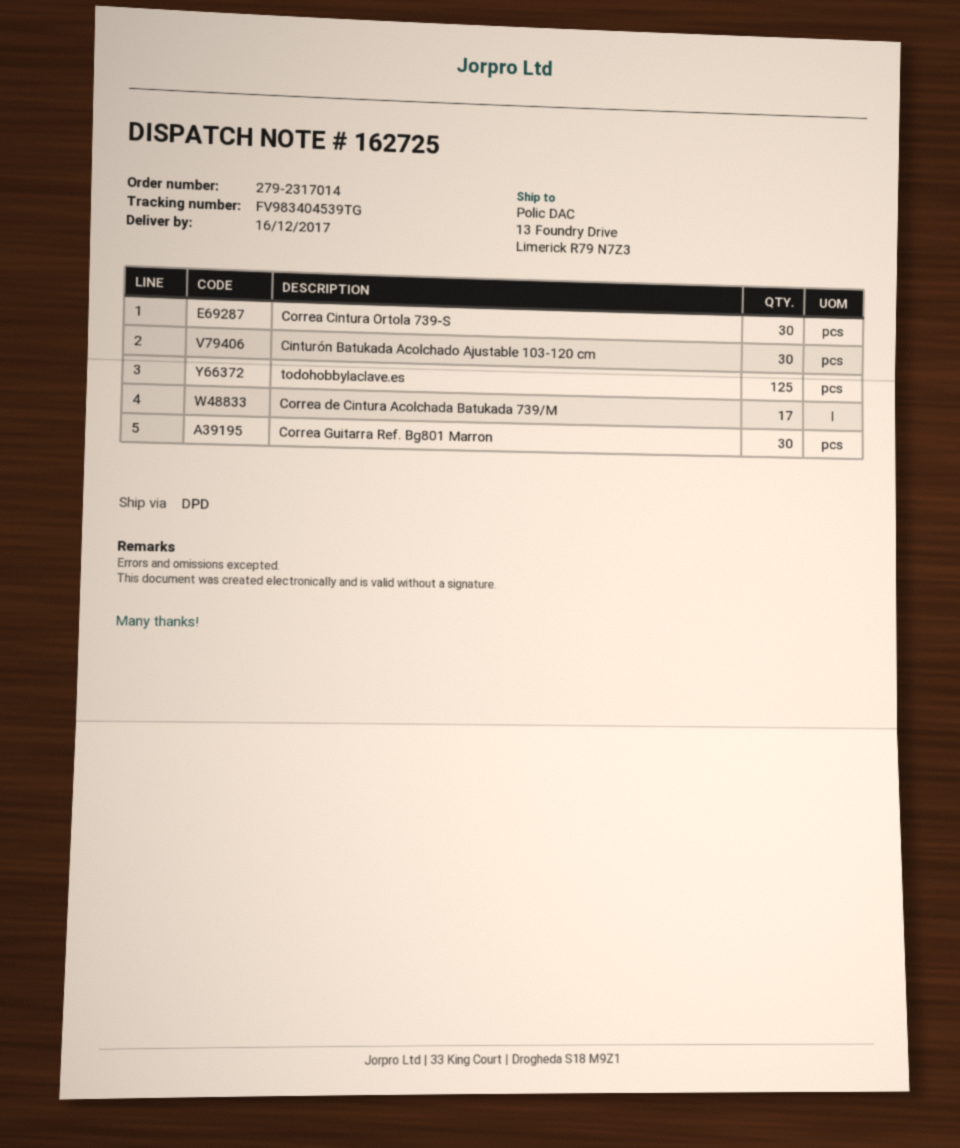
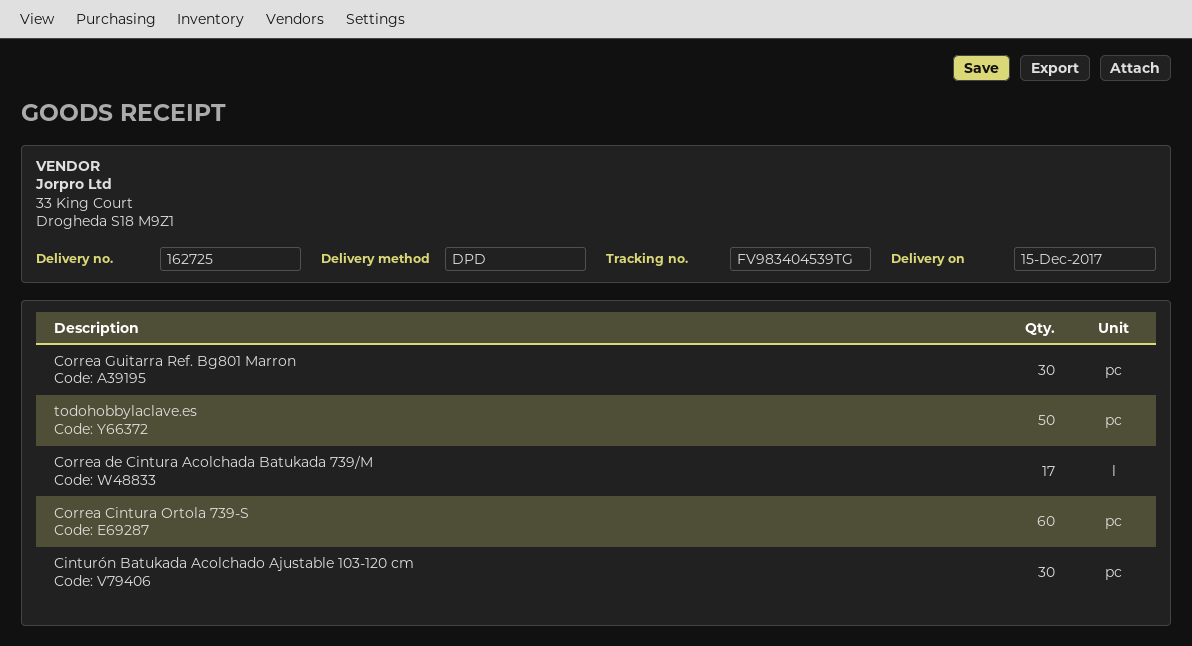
delivery date: 2017-12-16 -> 2017-12-15
Correa Cintura Ortola 739-S: 30 -> 60
todohobbylaclave.es: 125 -> 50

